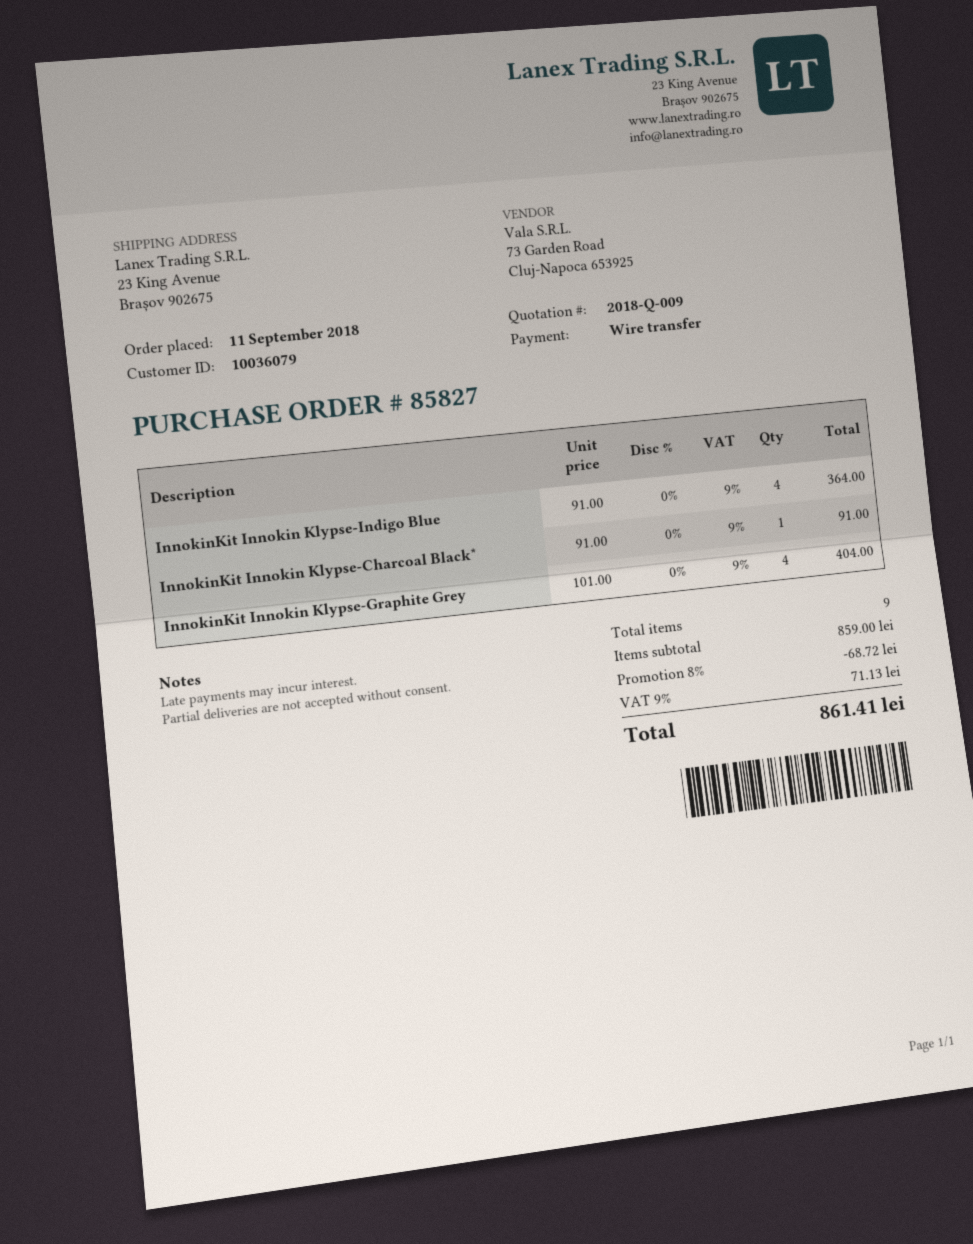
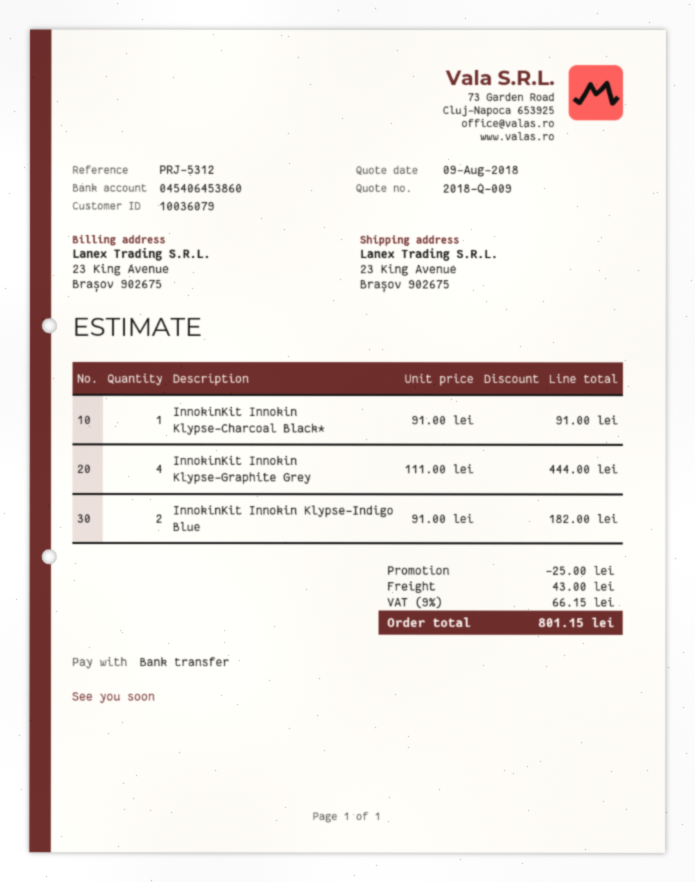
InnokinKit Innokin Klypse-Indigo Blue: 4 x 91.00 = 364.00 -> 2 x 91.00 = 182.00
InnokinKit Innokin Klypse-Graphite Grey: 4 x 101.00 = 404.00 -> 4 x 111.00 = 444.00
discount: 68.72 -> 25.00
shipping: none -> 43.00
tax: 9% = 71.13 -> 9% = 66.15
total: 861.41 -> 801.15

